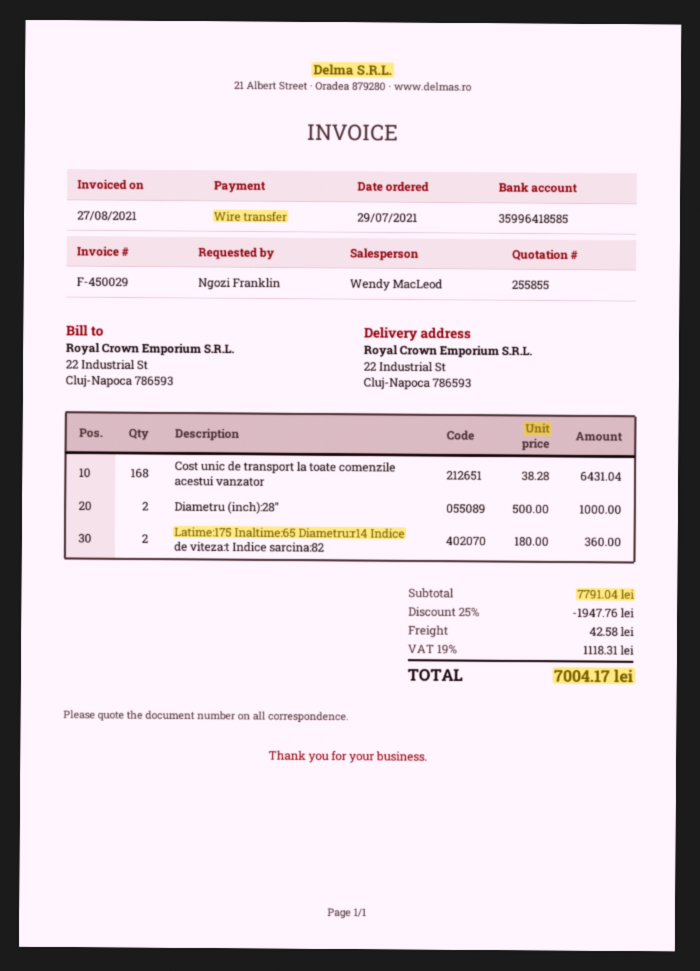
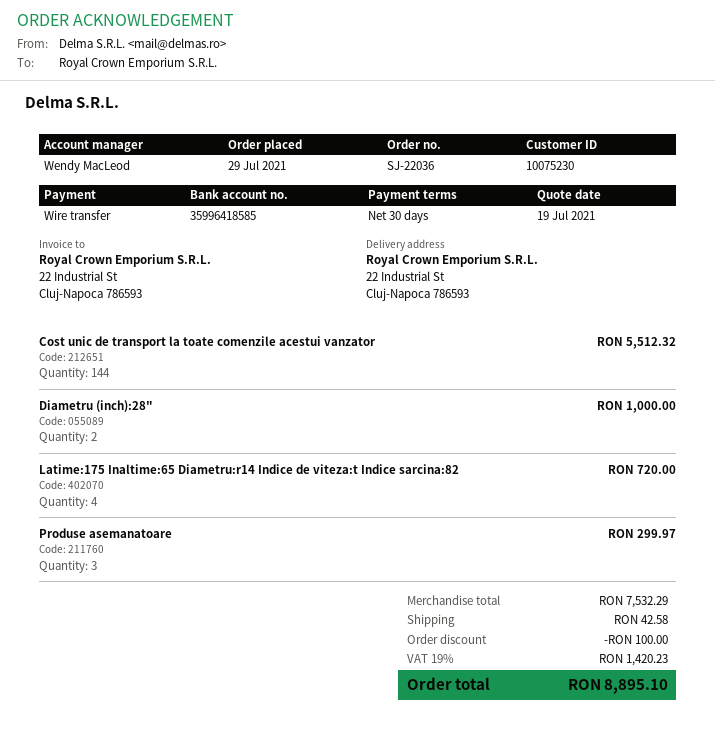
Cost unic de transport la toate comenzile acestui vanzator: 168 for 6431.04 -> 144 for 5512.32
Latime:175 Inaltime:65 Diametru:r14 Indice de viteza:t Indice sarcina:82: 2 for 360.00 -> 4 for 720.00
Produse asemanatoare: none -> 3 for 299.97
subtotal: 7791.04 -> 7532.29
discount: 1947.76 -> 100.00
tax: 19% = 1118.31 -> 19% = 1420.23
total: 7004.17 -> 8895.10

